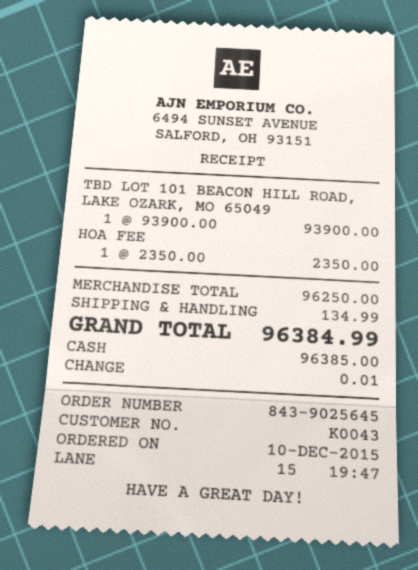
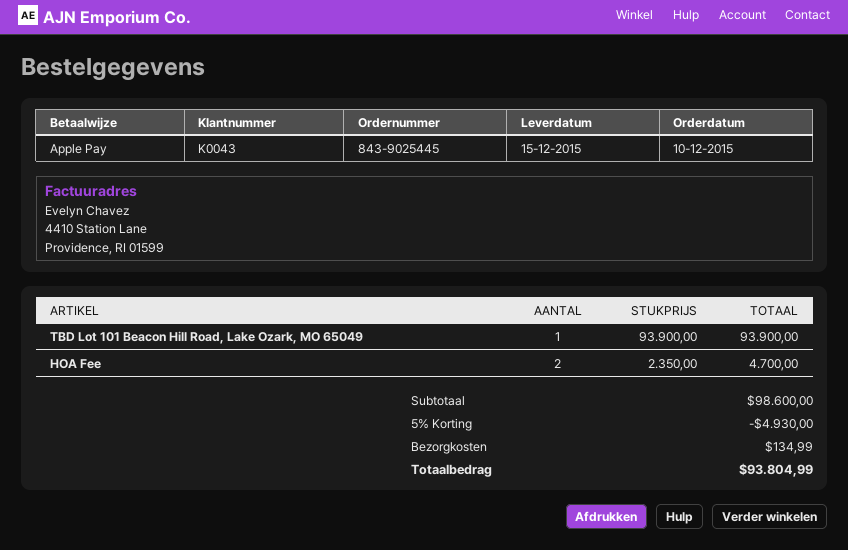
order number: 843-9025645 -> 843-9025445
payment method: cash -> Apple Pay
HOA FEE: 1 x 2350.00 = 2350.00 -> 2 x 2350.00 = 4700.00
subtotal: 96250.00 -> 98600.00
discount: none -> 5% = 4930.00
total: 96384.99 -> 93804.99

